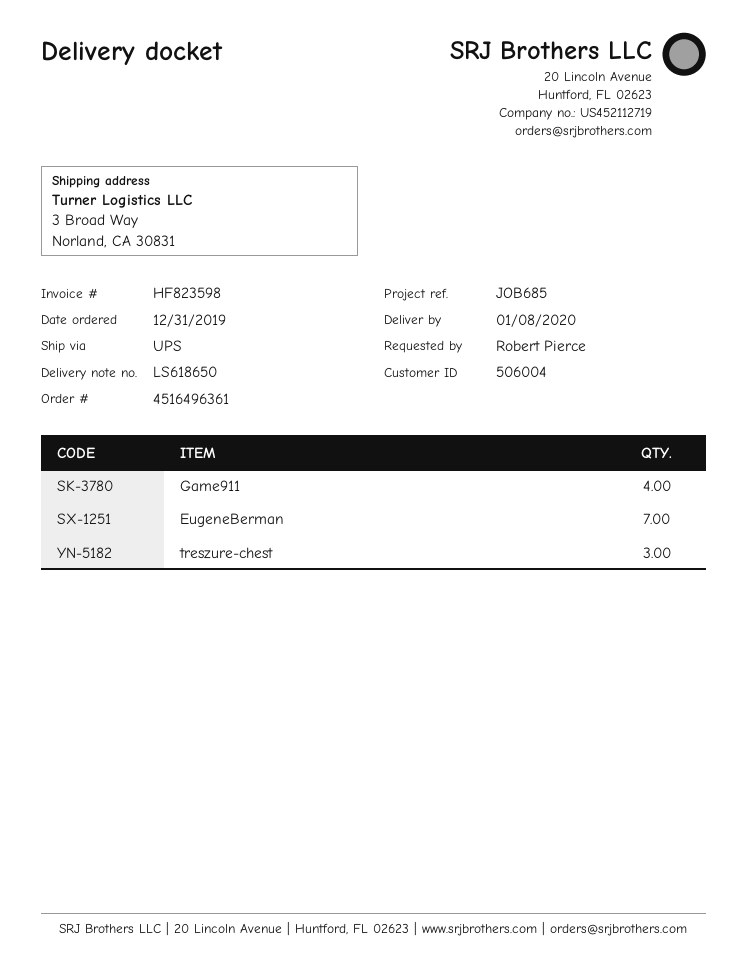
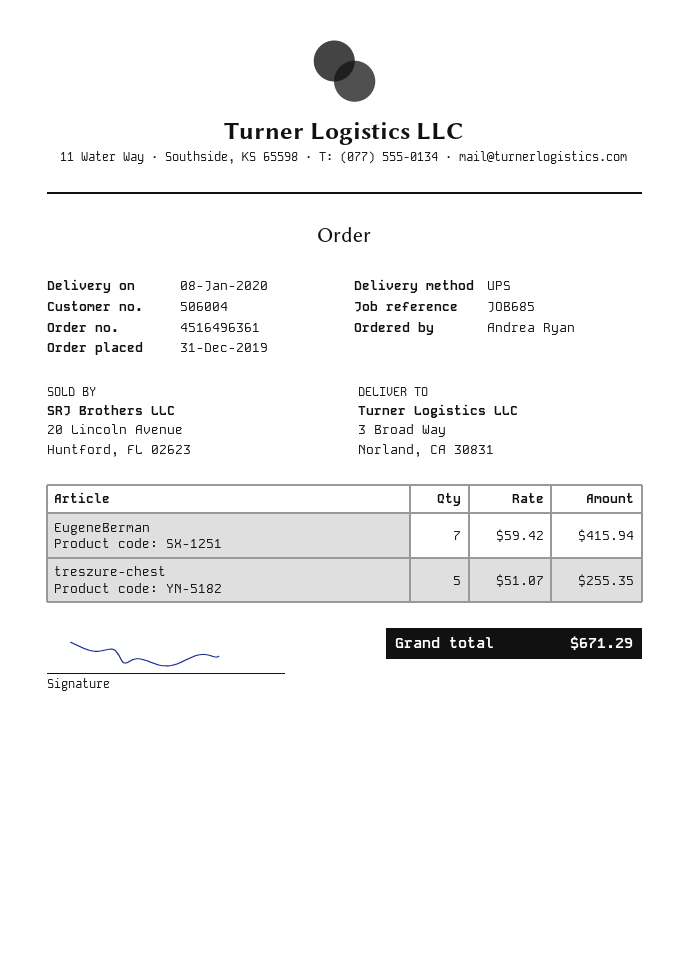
ordered by: Robert Pierce -> Andrea Ryan
Game911: 4 -> none
treszure-chest: 3 -> 5

